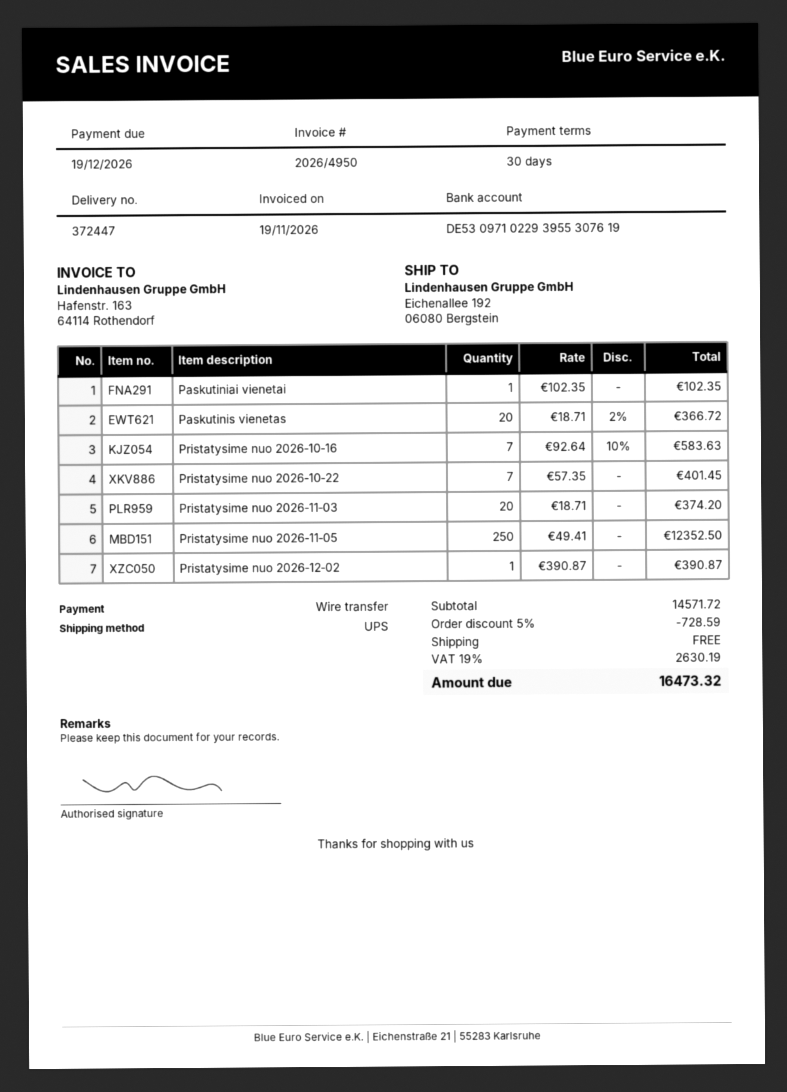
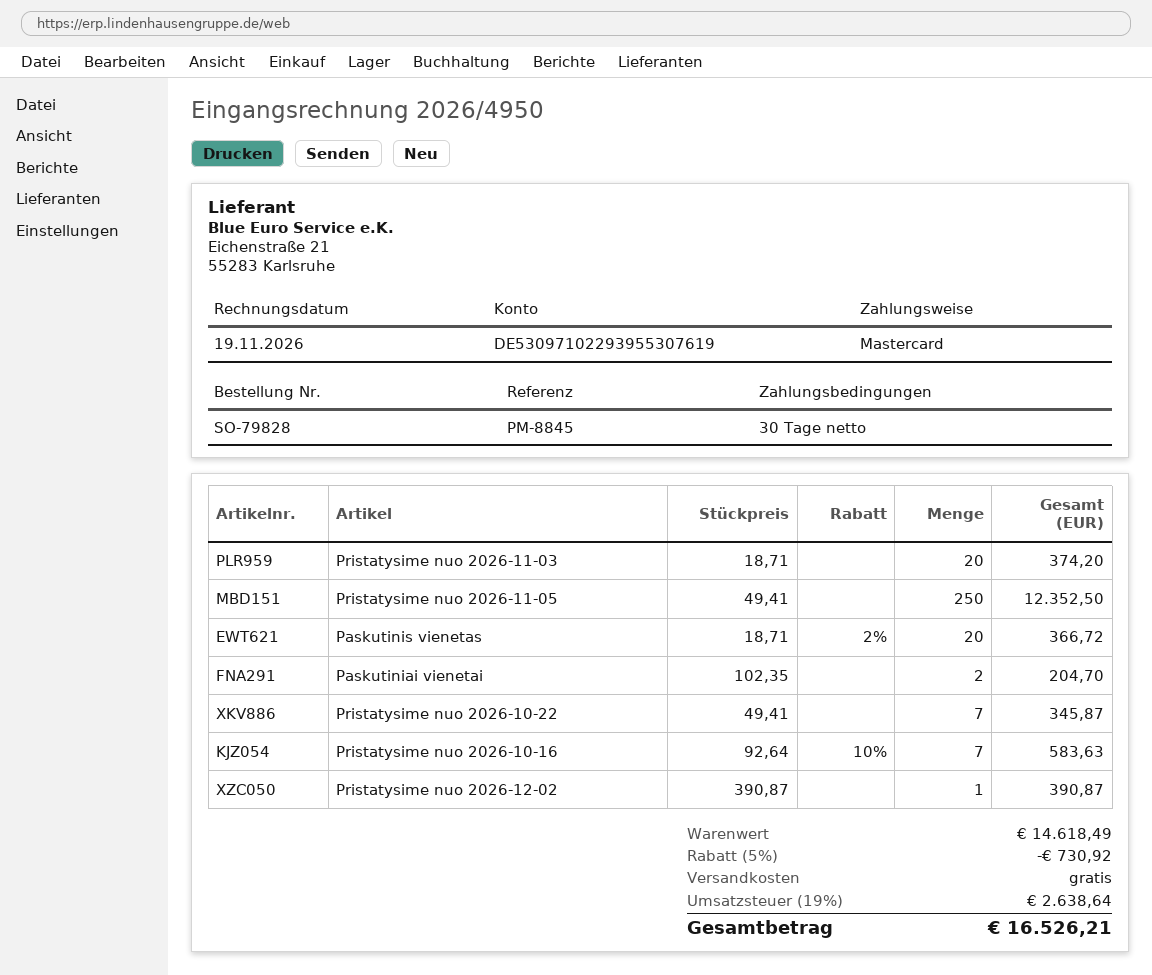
payment method: bank transfer -> Mastercard
Paskutiniai vienetai: 1 x 102.35 = 102.35 -> 2 x 102.35 = 204.70
Pristatysime nuo 2026‑10‑22: 7 x 57.35 = 401.45 -> 7 x 49.41 = 345.87
subtotal: 14571.72 -> 14618.49
discount: 5% = 728.59 -> 5% = 730.92
tax: 19% = 2630.19 -> 19% = 2638.64
total: 16473.32 -> 16526.21

